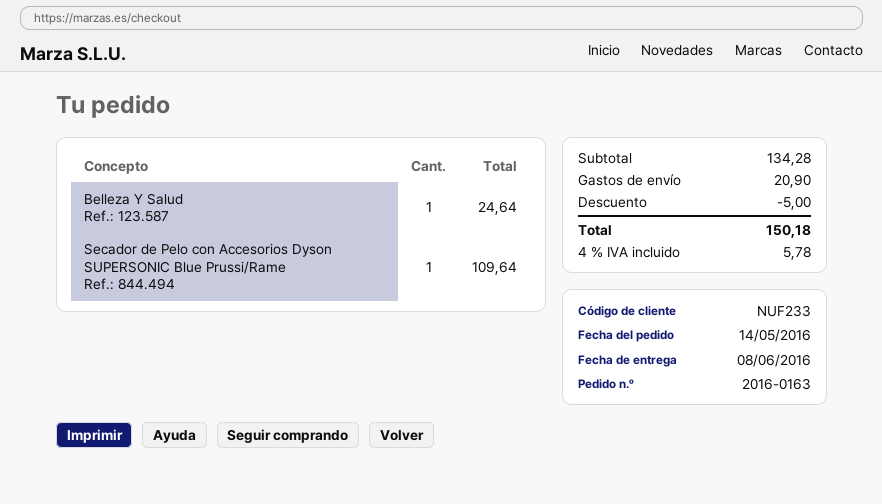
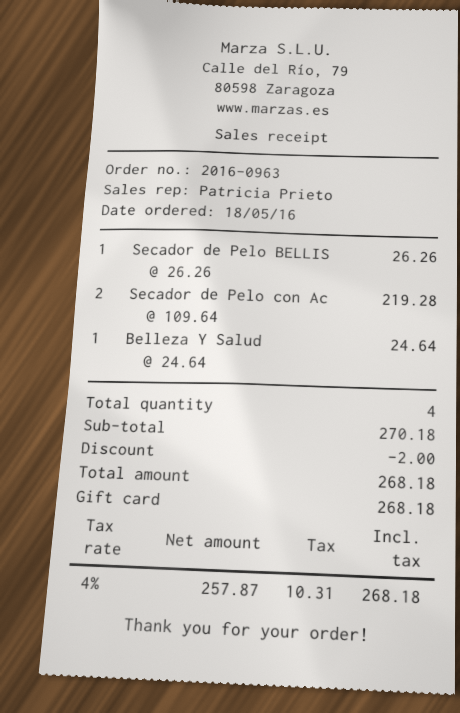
order number: 2016-0163 -> 2016-0963
order date: 2016-05-14 -> 2016-05-18
Secador de Pelo con Accesorios Dyson SUPERSONIC Blue Prussi/Rame: 1 for 109.64 -> 2 for 219.28
Secador de Pelo BELLIS: none -> 1 for 26.26
subtotal: 134.28 -> 270.18
discount: 5.00 -> 2.00
shipping: 20.90 -> none
tax: 4% = 5.78 -> 4% = 10.31
total: 150.18 -> 268.18

